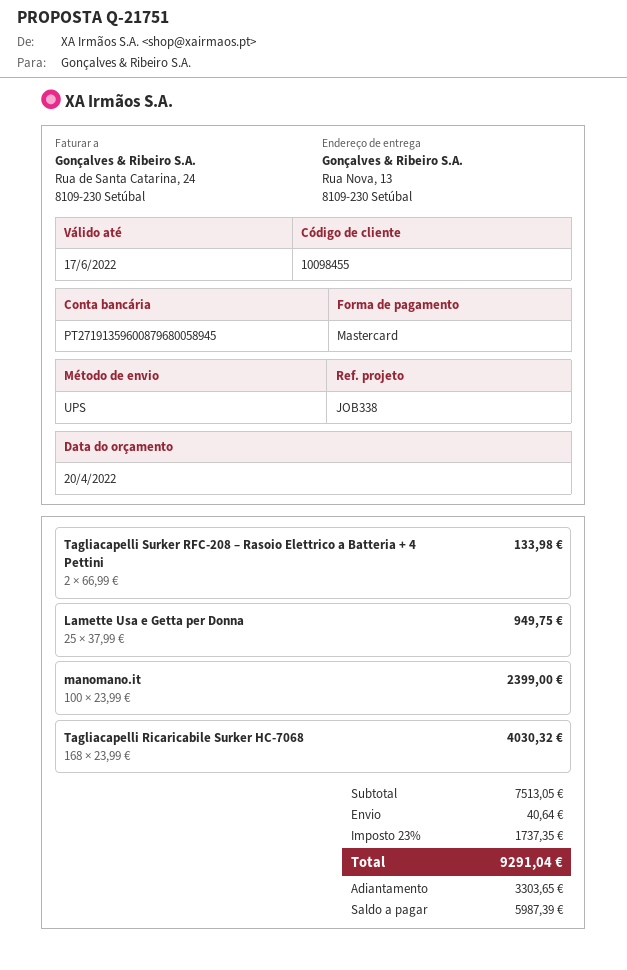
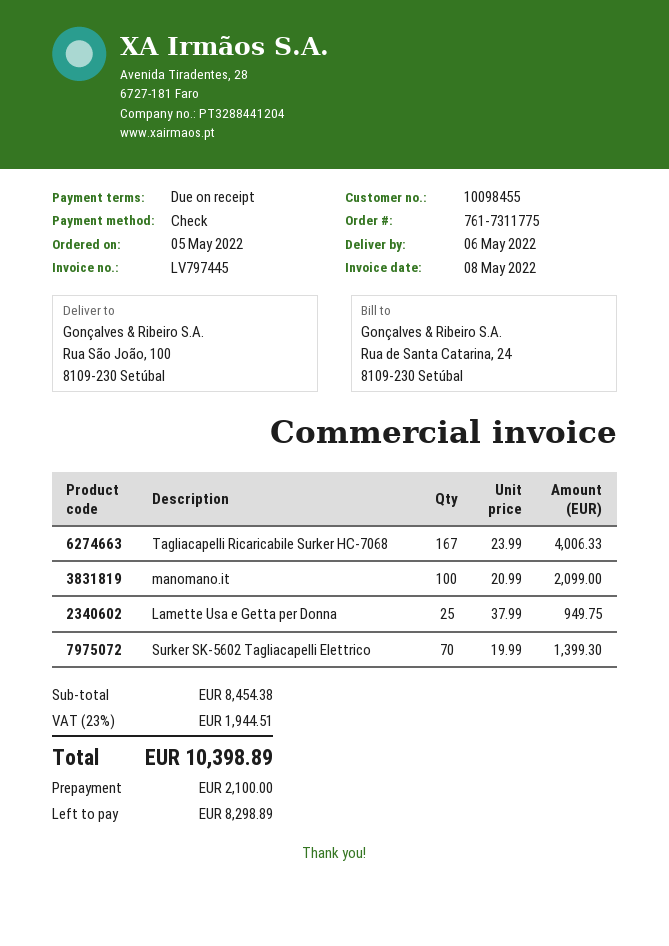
payment method: Mastercard -> cheque
ship to: Rua Nova, 13, 8109-230 Setúbal -> Rua São João, 100, 8109-230 Setúbal
Tagliacapelli Surker RFC‑208 – Rasoio Elettrico a Batteria + 4 Pettini: 2 x 66.99 = 133.98 -> none
manomano.it: 100 x 23.99 = 2399.00 -> 100 x 20.99 = 2099.00
Tagliacapelli Ricaricabile Surker HC-7068: 168 x 23.99 = 4030.32 -> 167 x 23.99 = 4006.33
Surker SK-5602 Tagliacapelli Elettrico: none -> 70 x 19.99 = 1399.30
subtotal: 7513.05 -> 8454.38
shipping: 40.64 -> none
tax: 23% = 1737.35 -> 23% = 1944.51
total: 9291.04 -> 10398.89
deposit: 3303.65 -> 2100.00
balance: 5987.39 -> 8298.89

